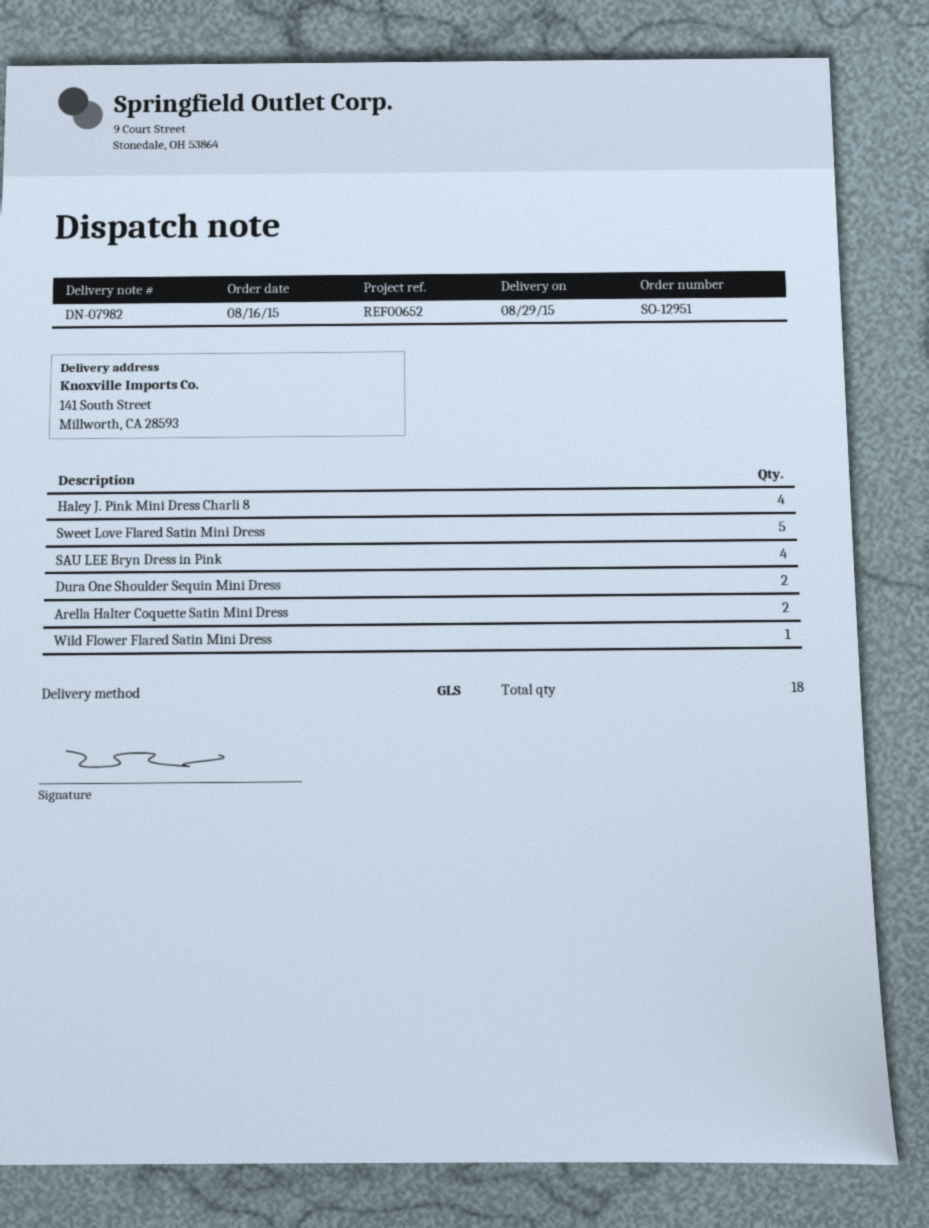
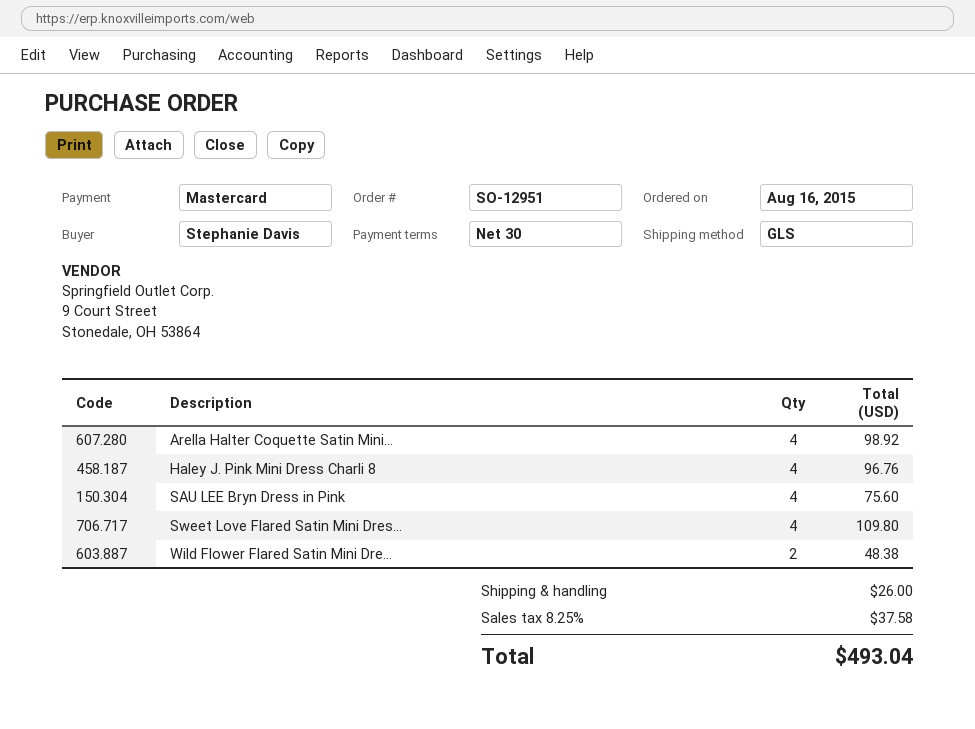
Sweet Love Flared Satin Mini Dress: 5 -> 4
Dura One Shoulder Sequin Mini Dress: 2 -> none
Arella Halter Coquette Satin Mini Dress: 2 -> 4
Wild Flower Flared Satin Mini Dress: 1 -> 2

